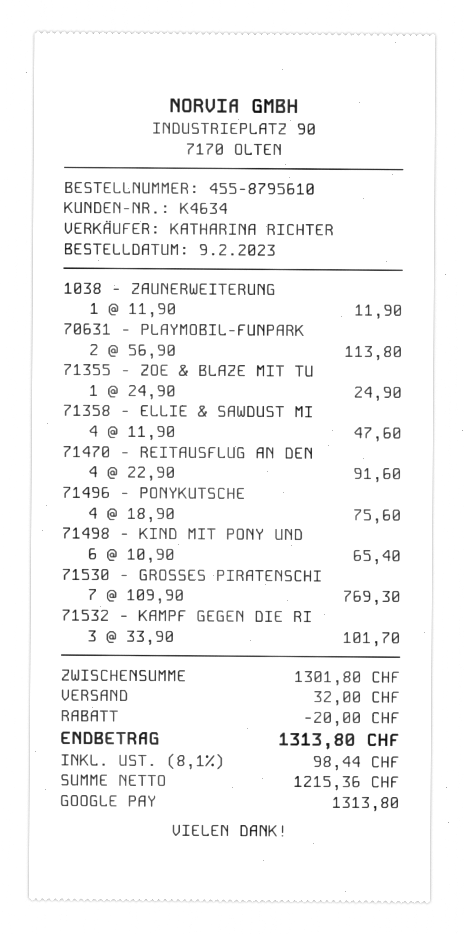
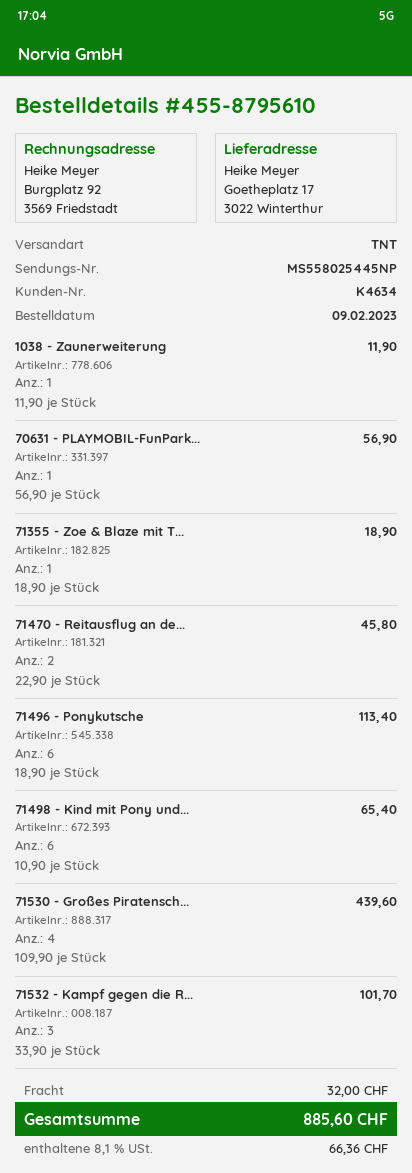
70631 - PLAYMOBIL-FUNPARK: 2 x 56.90 = 113.80 -> 1 x 56.90 = 56.90
71355 - ZOE & BLAZE MIT TU: 1 x 24.90 = 24.90 -> 1 x 18.90 = 18.90
71358 - ELLIE & SAWDUST MI: 4 x 11.90 = 47.60 -> none
71470 - REITAUSFLUG AN DEN: 4 x 22.90 = 91.60 -> 2 x 22.90 = 45.80
71496 - PONYKUTSCHE: 4 x 18.90 = 75.60 -> 6 x 18.90 = 113.40
71530 - GROSSES PIRATENSCHI: 7 x 109.90 = 769.30 -> 4 x 109.90 = 439.60
discount: 20.00 -> none
tax: 8.1% = 98.44 -> 8.1% = 66.36
total: 1313.80 -> 885.60

